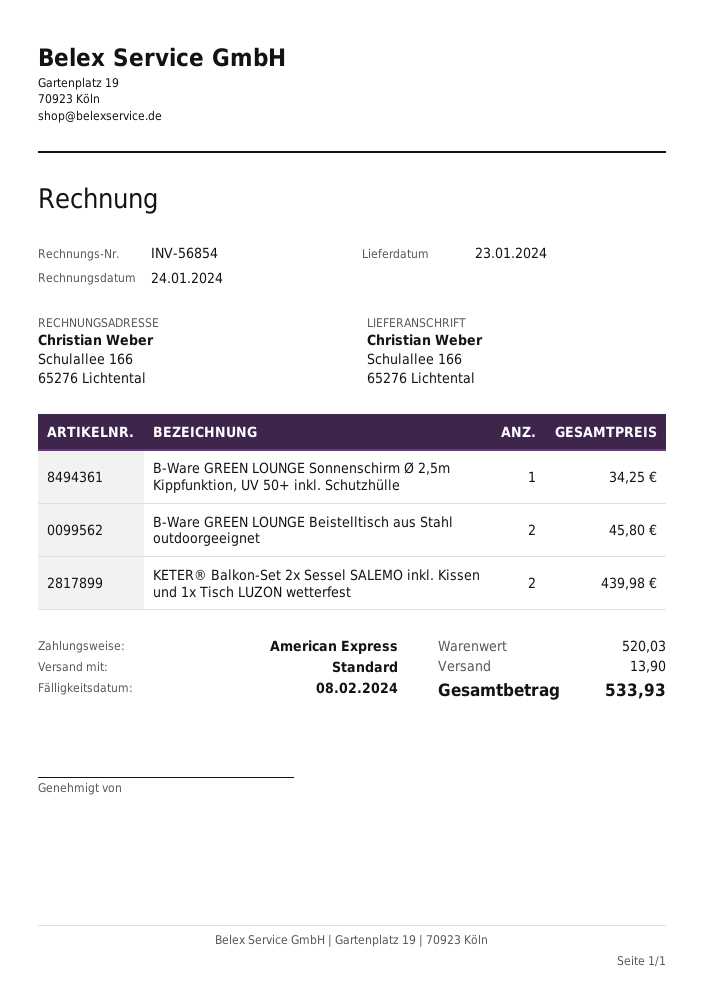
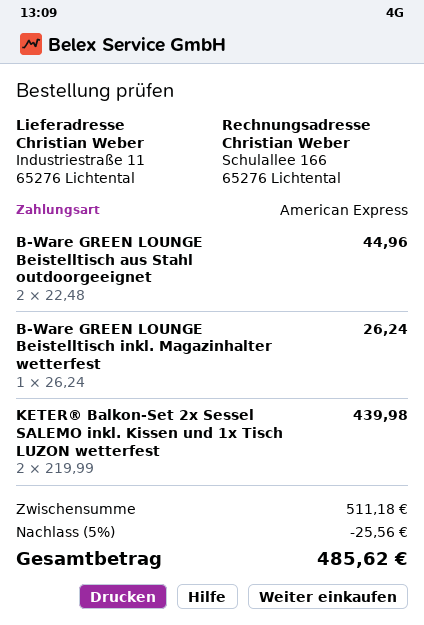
ship to: Schulallee 166, 65276 Lichtental -> Industriestraße 11, 65276 Lichtental
B-Ware GREEN LOUNGE Sonnenschirm Ø 2,5m Kippfunktion, UV 50+ inkl. Schutzhülle: 1 for 34.25 -> none
B-Ware GREEN LOUNGE Beistelltisch aus Stahl outdoorgeeignet: 2 for 45.80 -> 2 for 44.96
B-Ware GREEN LOUNGE Beistelltisch inkl. Magazinhalter wetterfest: none -> 1 for 26.24
subtotal: 520.03 -> 511.18
discount: none -> 5% = 25.56
shipping: 13.90 -> none
total: 533.93 -> 485.62

